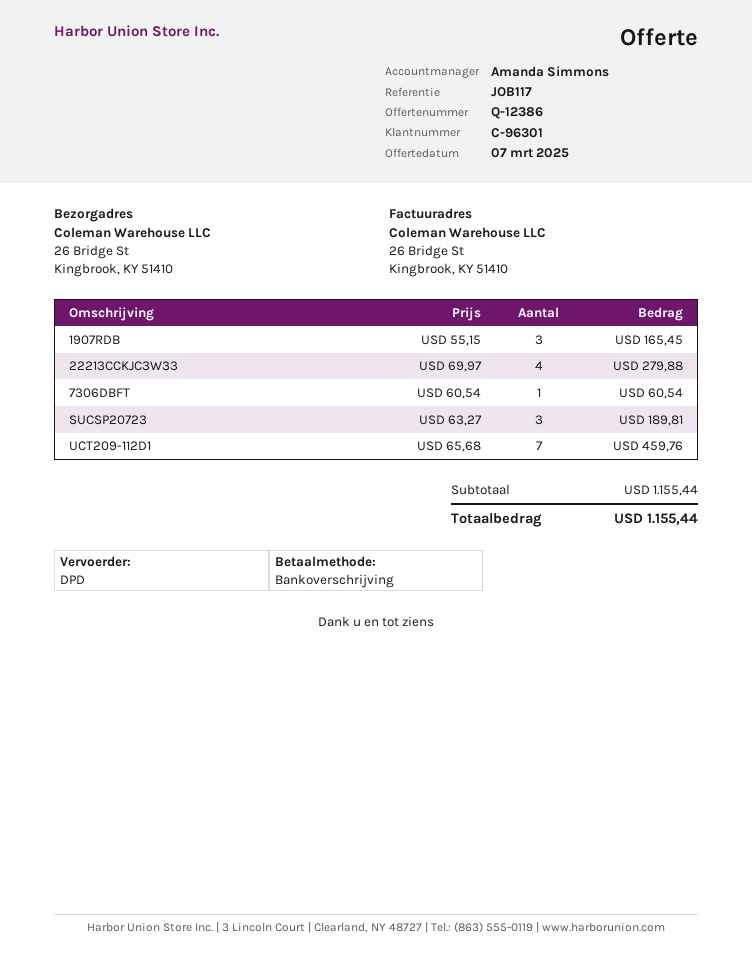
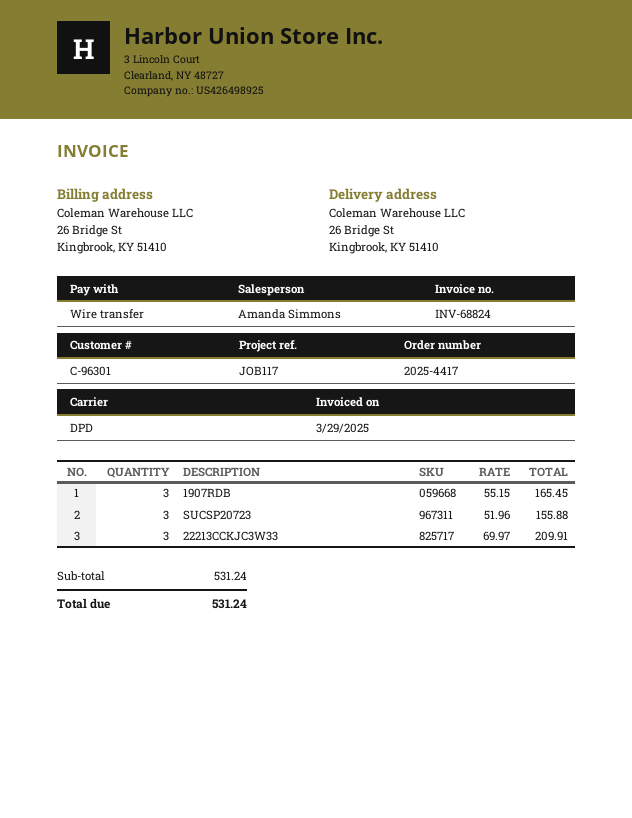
22213CCKJC3W33: 4 x 69.97 = 279.88 -> 3 x 69.97 = 209.91
7306DBFT: 1 x 60.54 = 60.54 -> none
SUCSP20723: 3 x 63.27 = 189.81 -> 3 x 51.96 = 155.88
UCT209-112D1: 7 x 65.68 = 459.76 -> none
subtotal: 1155.44 -> 531.24
total: 1155.44 -> 531.24

